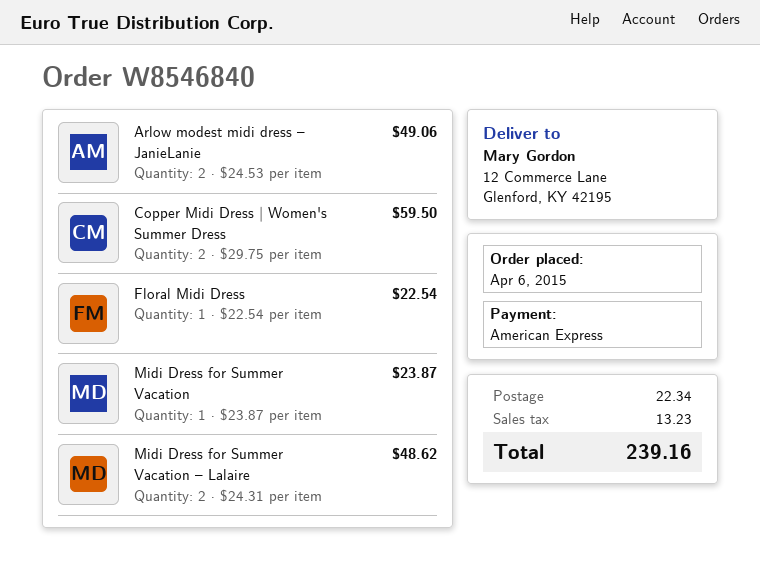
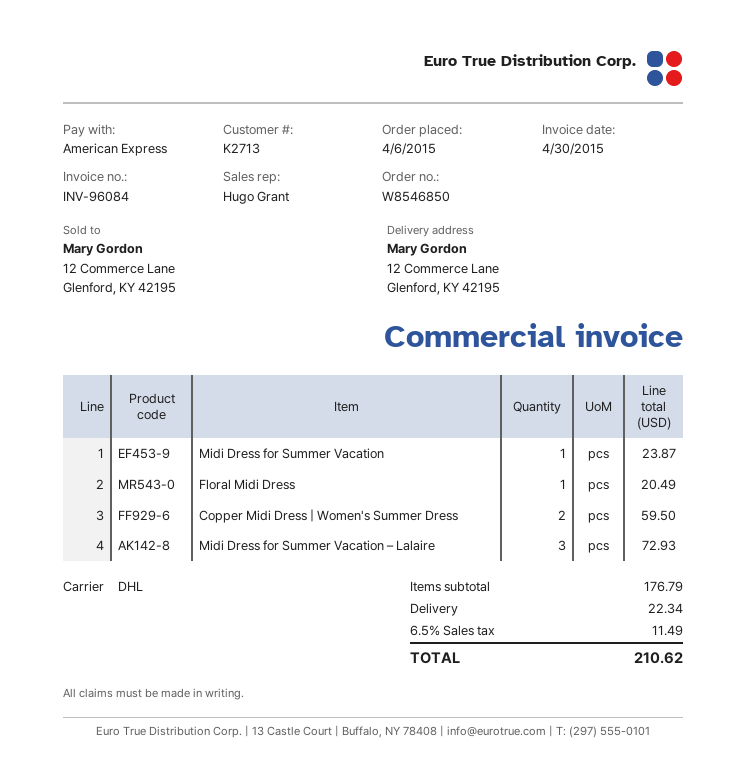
order number: W8546840 -> W8546850
Arlow modest midi dress – JanieLanie: 2 for 49.06 -> none
Floral Midi Dress: 1 for 22.54 -> 1 for 20.49
Midi Dress for Summer Vacation – Lalaire: 2 for 48.62 -> 3 for 72.93
tax: 13.23 -> 11.49
total: 239.16 -> 210.62

